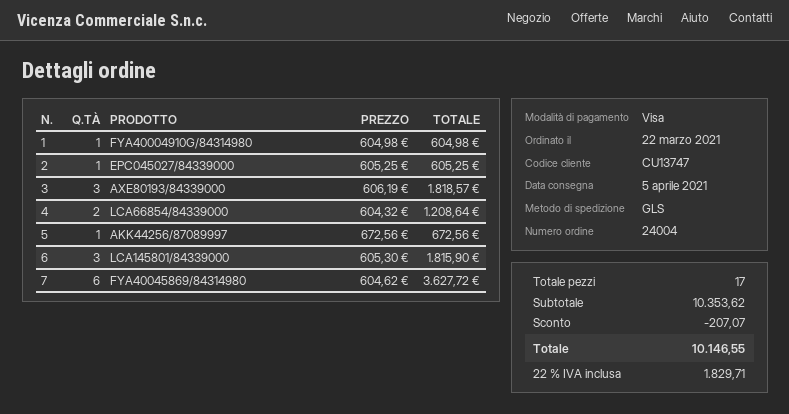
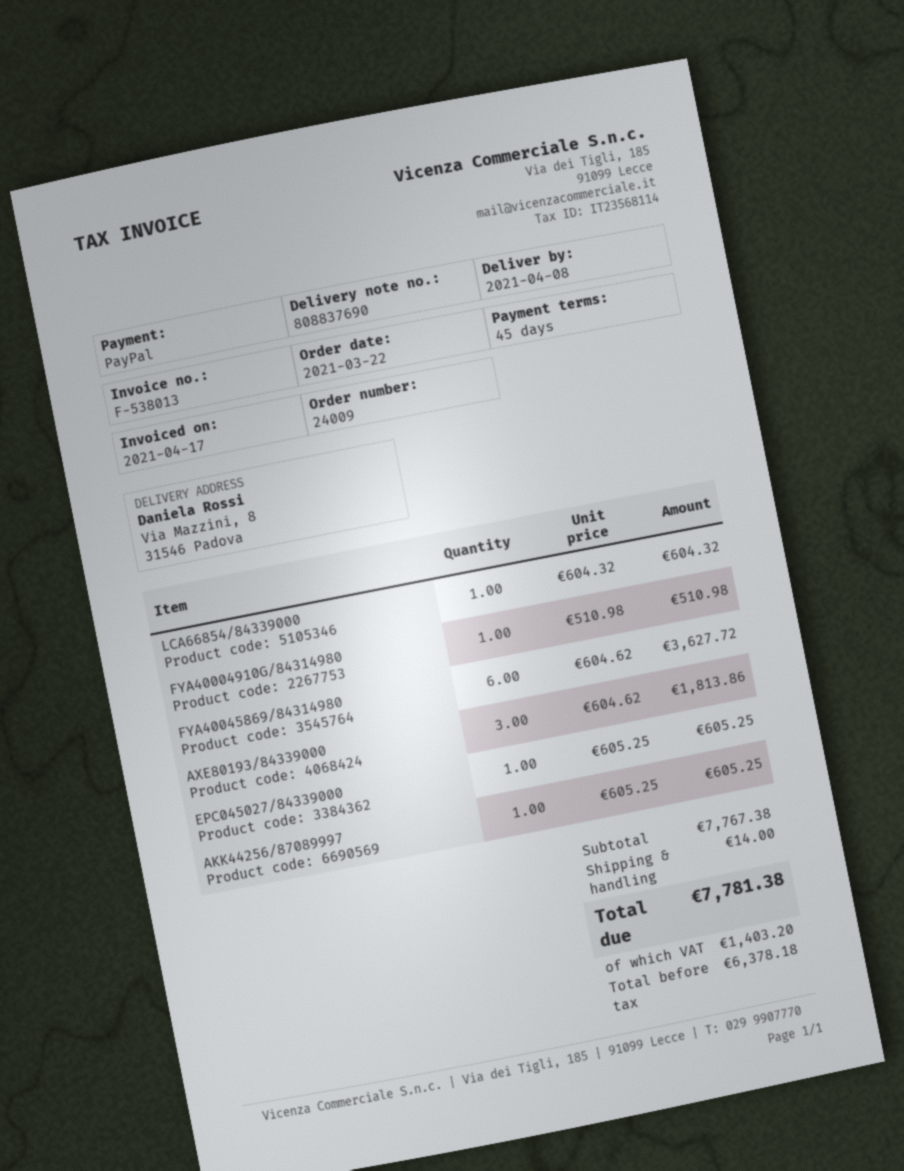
order number: 24004 -> 24009
delivery date: 2021-04-05 -> 2021-04-08
payment method: Visa -> PayPal
FYA40004910G/84314980: 1 x 604.98 = 604.98 -> 1 x 510.98 = 510.98
AXE80193/84339000: 3 x 606.19 = 1818.57 -> 3 x 604.62 = 1813.86
LCA66854/84339000: 2 x 604.32 = 1208.64 -> 1 x 604.32 = 604.32
AKK44256/87089997: 1 x 672.56 = 672.56 -> 1 x 605.25 = 605.25
LCA145801/84339000: 3 x 605.30 = 1815.90 -> none
subtotal: 10353.62 -> 7767.38
discount: 207.07 -> none
shipping: none -> 14.00
tax: 1829.71 -> 1403.20
total: 10146.55 -> 7781.38

